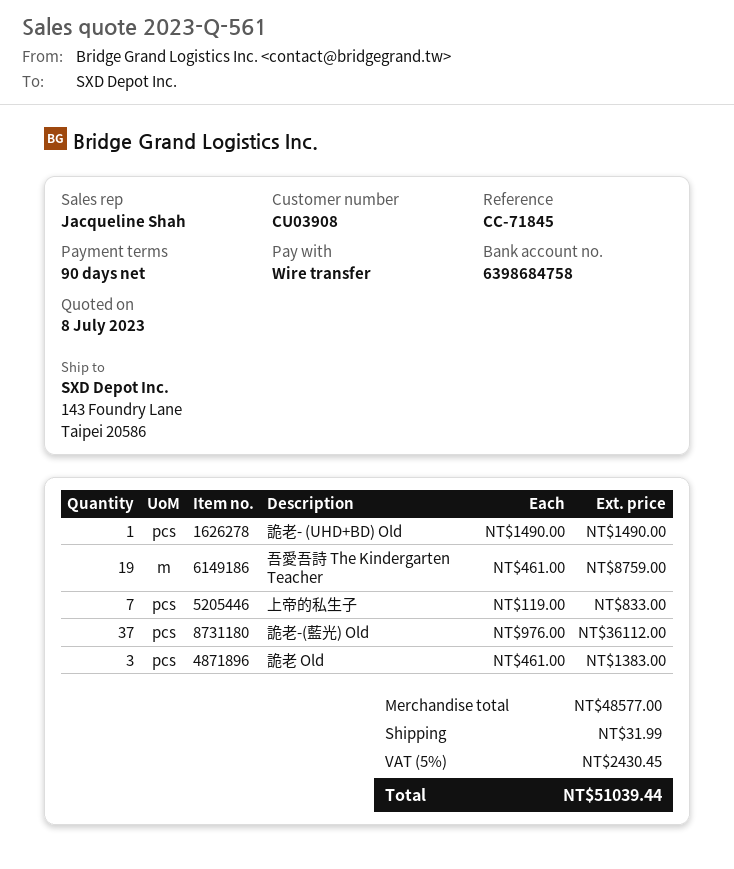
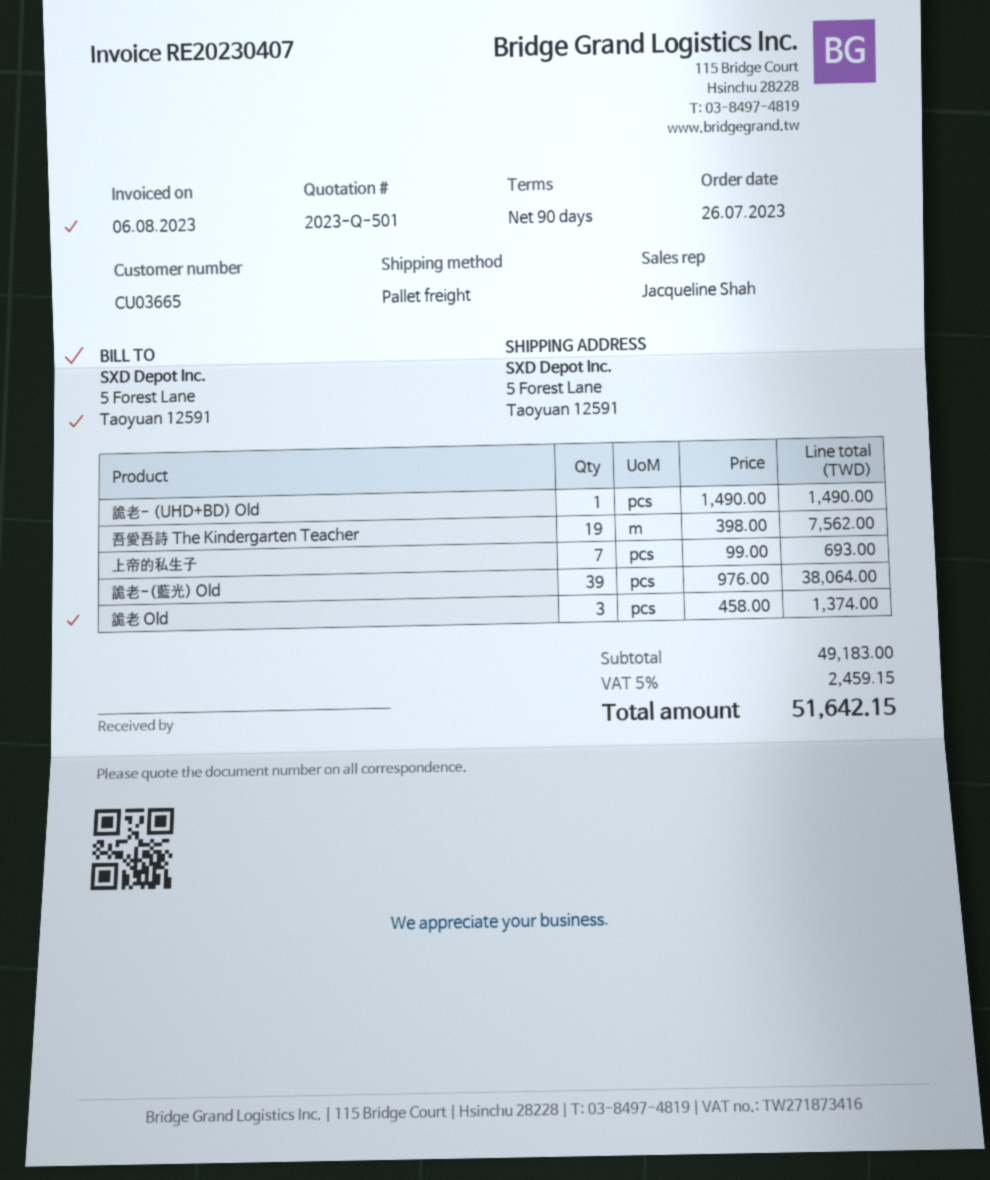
quote number: 2023-Q-561 -> 2023-Q-501
customer number: CU03908 -> CU03665
ship to: 143 Foundry Lane, Taipei 20586 -> 5 Forest Lane, Taoyuan 12591
吾愛吾詩 The Kindergarten Teacher: 19 x 461.00 = 8759.00 -> 19 x 398.00 = 7562.00
上帝的私生子: 7 x 119.00 = 833.00 -> 7 x 99.00 = 693.00
詭老-(藍光) Old: 37 x 976.00 = 36112.00 -> 39 x 976.00 = 38064.00
詭老 Old: 3 x 461.00 = 1383.00 -> 3 x 458.00 = 1374.00
subtotal: 48577.00 -> 49183.00
shipping: 31.99 -> none
tax: 5% = 2430.45 -> 5% = 2459.15
total: 51039.44 -> 51642.15

